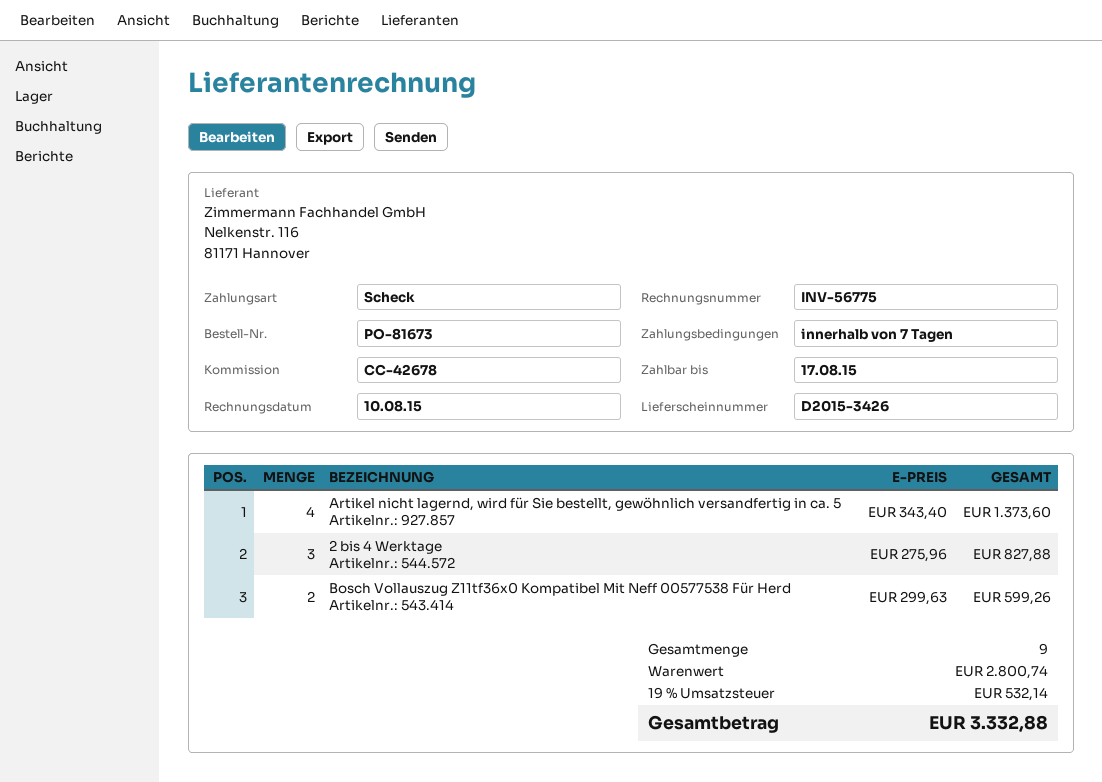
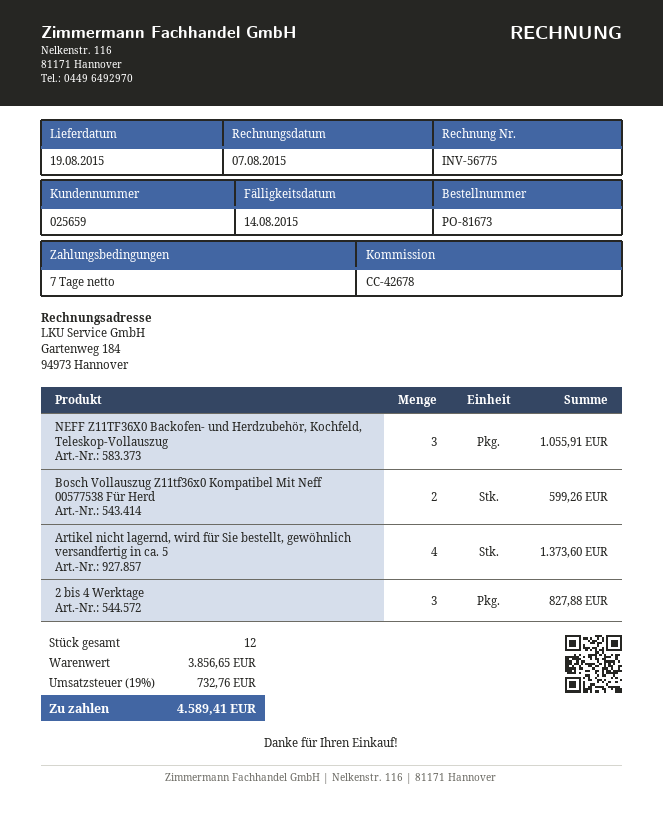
invoice date: 2015-08-10 -> 2015-08-07
due date: 2015-08-17 -> 2015-08-14
NEFF Z11TF36X0 Backofen- und Herdzubehör, Kochfeld, Teleskop-Vollauszug: none -> 3 for 1055.91
total quantity: 9 -> 12
subtotal: 2800.74 -> 3856.65
tax: 19% = 532.14 -> 19% = 732.76
total: 3332.88 -> 4589.41

